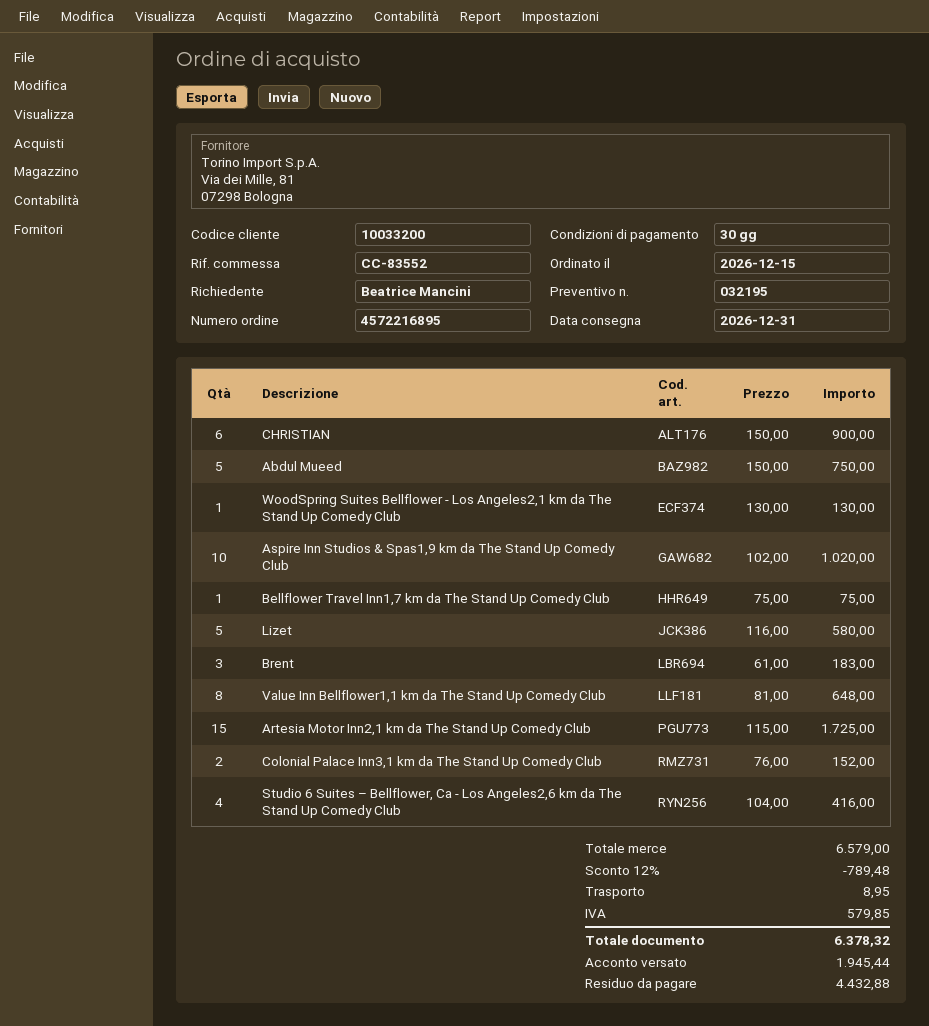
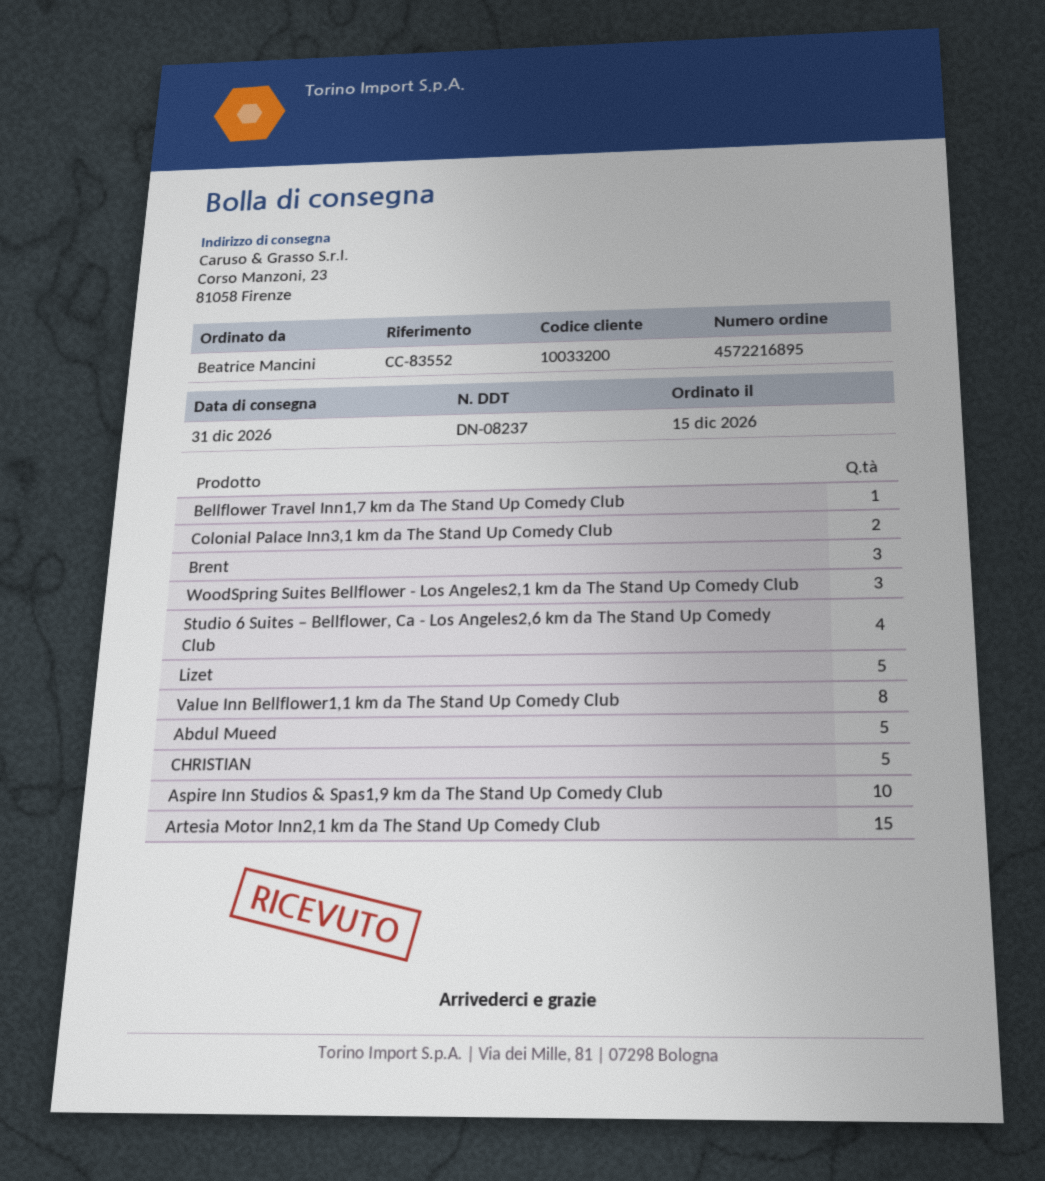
CHRISTIAN: 6 -> 5
WoodSpring Suites Bellflower - Los Angeles2,1 km da The Stand Up Comedy Club: 1 -> 3

